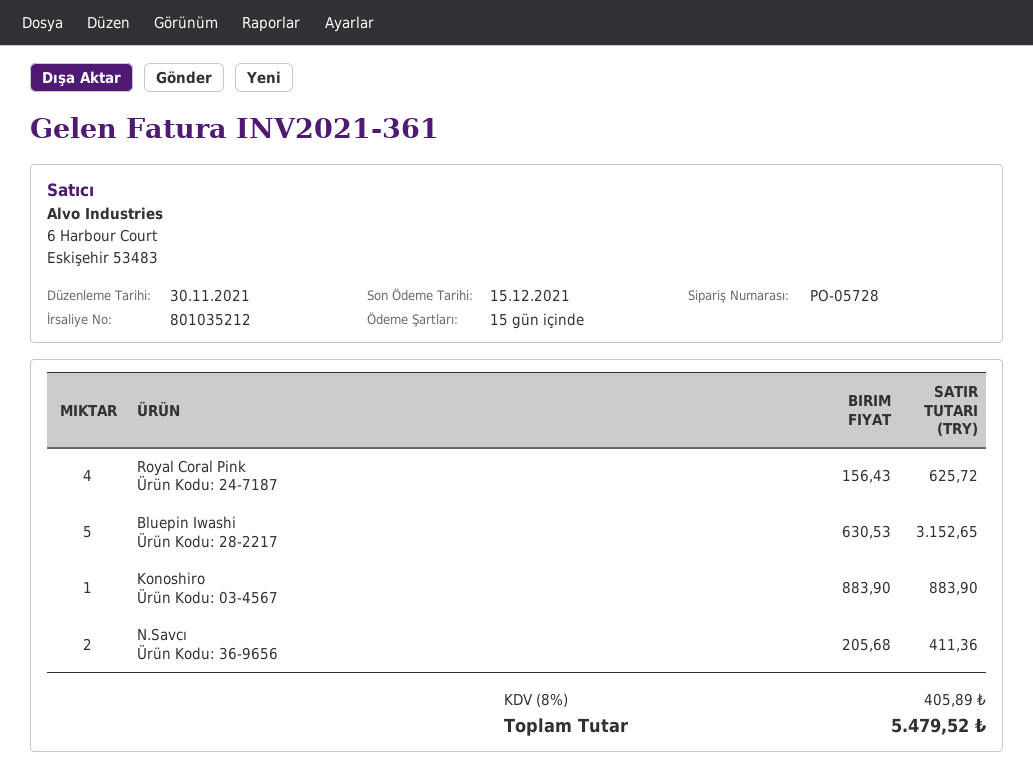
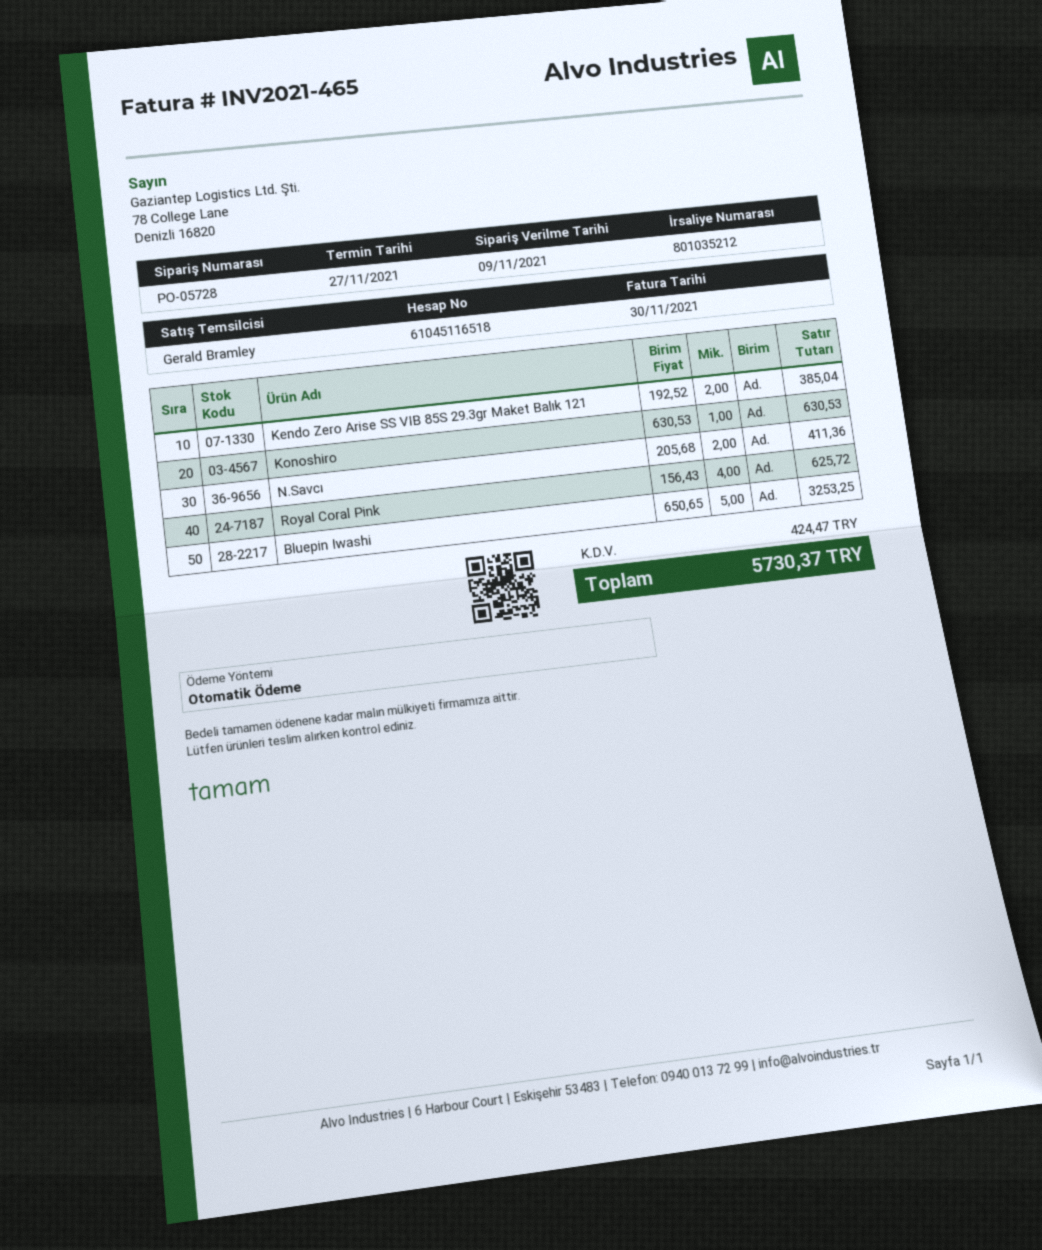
invoice number: INV2021-361 -> INV2021-465
Bluepin Iwashi: 5 x 630.53 = 3152.65 -> 5 x 650.65 = 3253.25
Konoshiro: 1 x 883.90 = 883.90 -> 1 x 630.53 = 630.53
Kendo Zero Arise SS VIB 85S 29.3gr Maket Balık 121: none -> 2 x 192.52 = 385.04
tax: 405.89 -> 424.47
total: 5479.52 -> 5730.37

